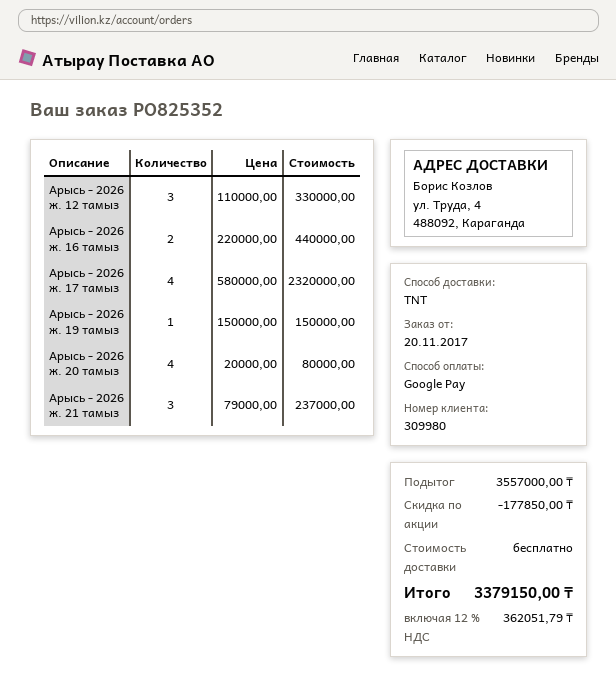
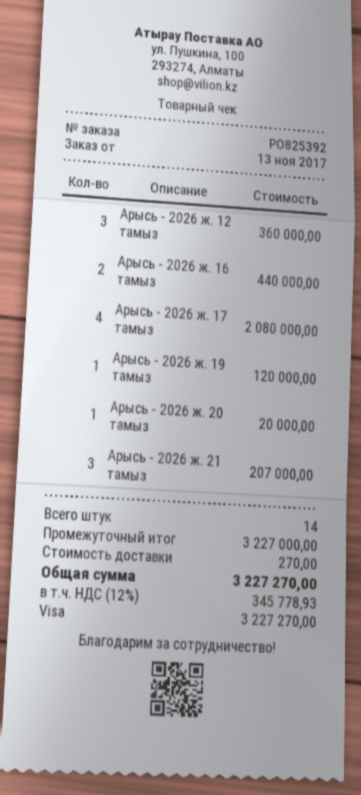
order number: PO825352 -> PO825392
order date: 2017-11-20 -> 2017-11-13
payment method: Google Pay -> Visa
Арысь - 2026 ж. 12 тамыз: 3 for 330000.00 -> 3 for 360000.00
Арысь - 2026 ж. 17 тамыз: 4 for 2320000.00 -> 4 for 2080000.00
Арысь - 2026 ж. 19 тамыз: 1 for 150000.00 -> 1 for 120000.00
Арысь - 2026 ж. 20 тамыз: 4 for 80000.00 -> 1 for 20000.00
Арысь - 2026 ж. 21 тамыз: 3 for 237000.00 -> 3 for 207000.00
subtotal: 3557000.00 -> 3227000.00
discount: 177850.00 -> none
shipping: 0.00 -> 270.00
tax: 12% = 362051.79 -> 12% = 345778.93
total: 3379150.00 -> 3227270.00

